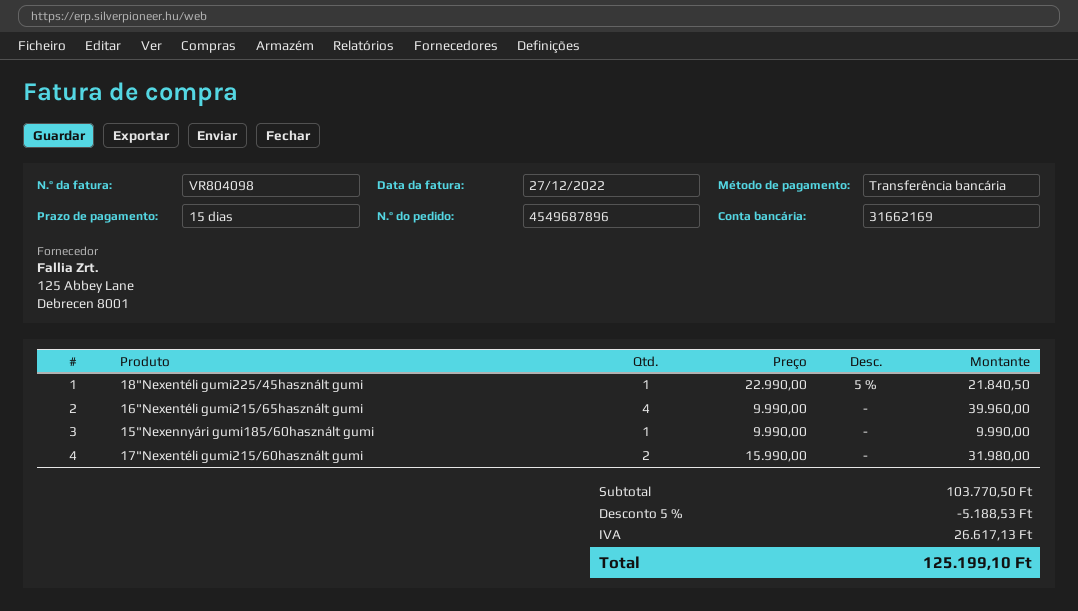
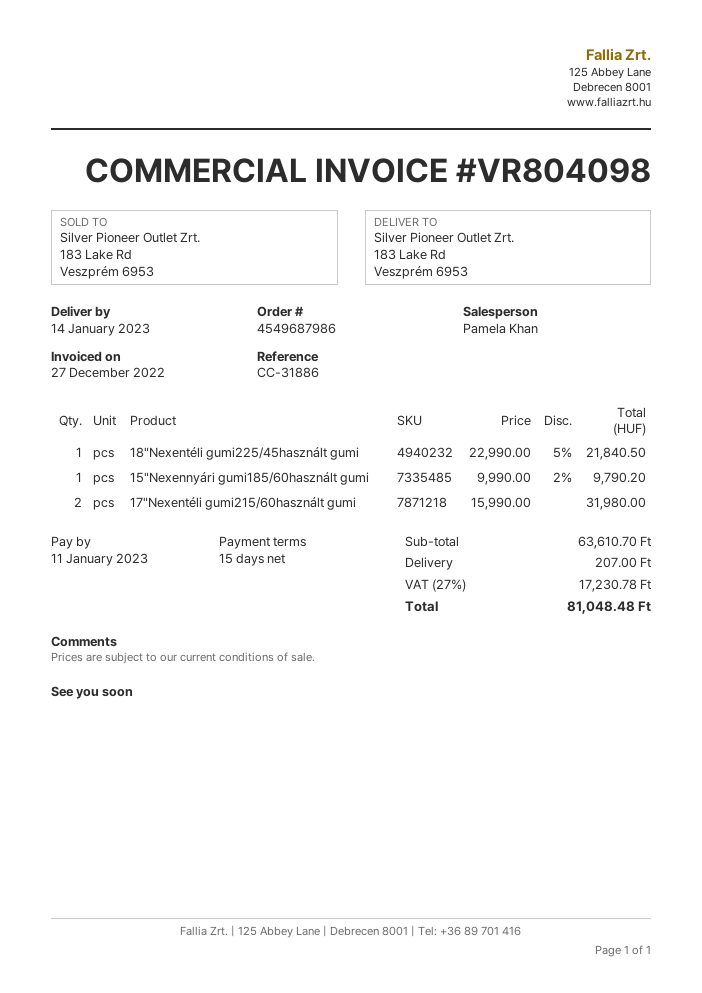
order number: 4549687896 -> 4549687986
16"Nexentéli gumi215/65használt gumi: 4 x 9990.00 = 39960.00 -> none
15"Nexennyári gumi185/60használt gumi: 1 x 9990.00 = 9990.00 -> 1 x 9990.00 - 2% = 9790.20
subtotal: 103770.50 -> 63610.70
discount: 5% = 5188.53 -> none
shipping: none -> 207.00
tax: 26617.13 -> 17230.78
total: 125199.10 -> 81048.48

